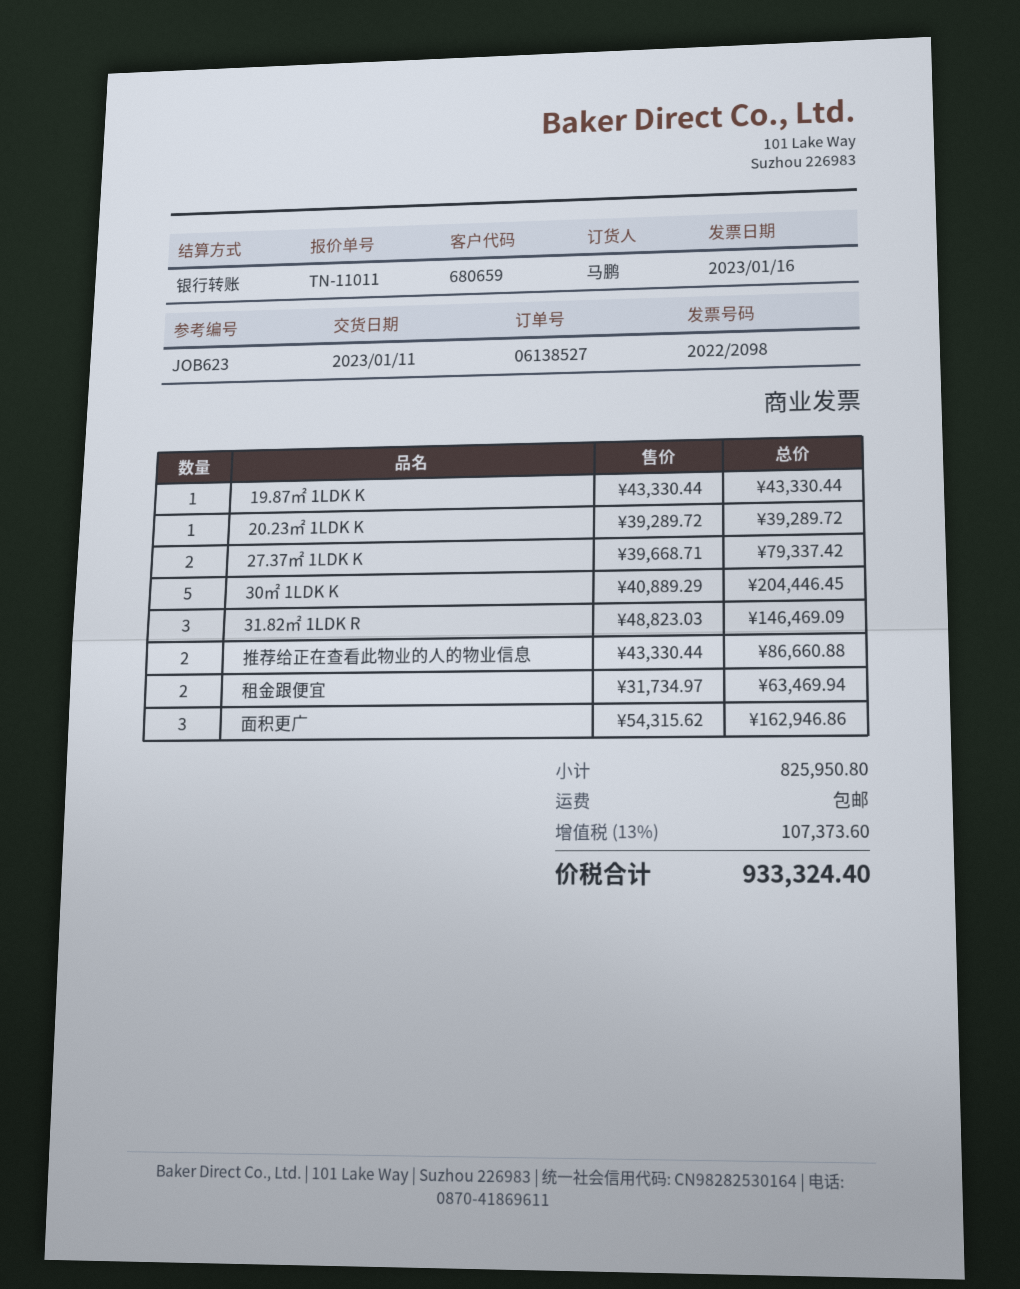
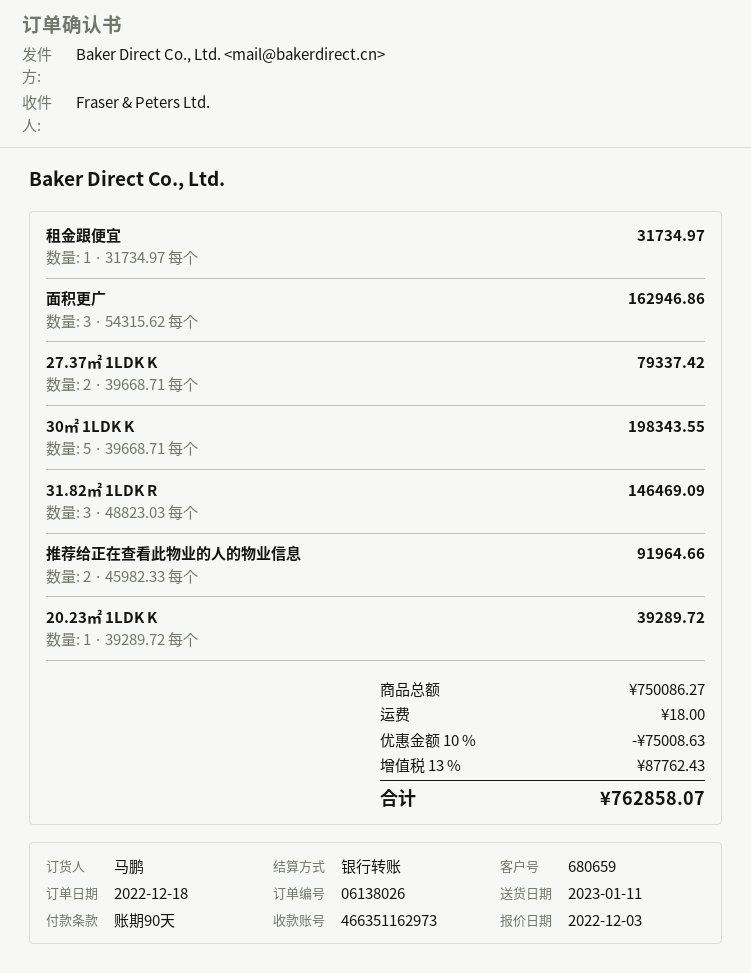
order number: 06138527 -> 06138026
19.87㎡ 1LDK K: 1 x 43330.44 = 43330.44 -> none
30㎡ 1LDK K: 5 x 40889.29 = 204446.45 -> 5 x 39668.71 = 198343.55
推荐给正在查看此物业的人的物业信息: 2 x 43330.44 = 86660.88 -> 2 x 45982.33 = 91964.66
租金跟便宜: 2 x 31734.97 = 63469.94 -> 1 x 31734.97 = 31734.97
subtotal: 825950.80 -> 750086.27
discount: none -> 10% = 75008.63
shipping: 0.00 -> 18.00
tax: 13% = 107373.60 -> 13% = 87762.43
total: 933324.40 -> 762858.07

